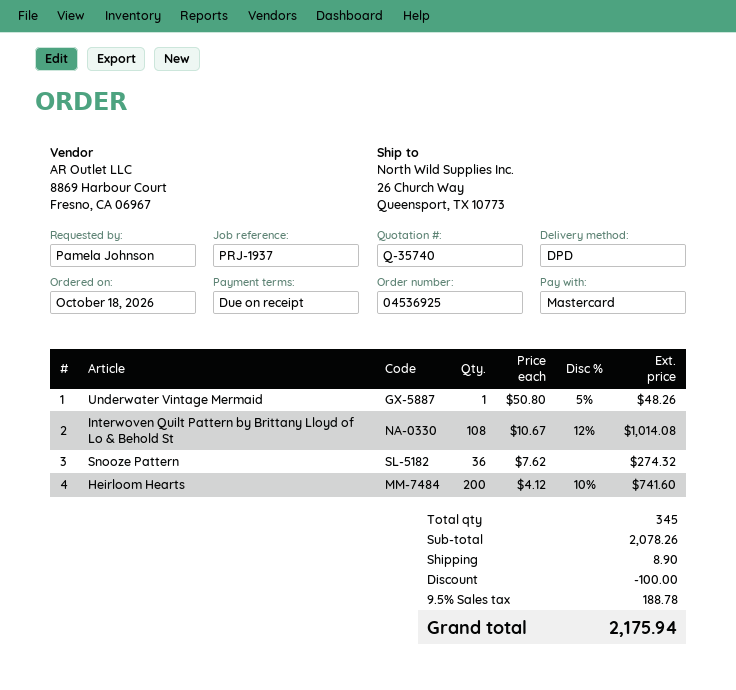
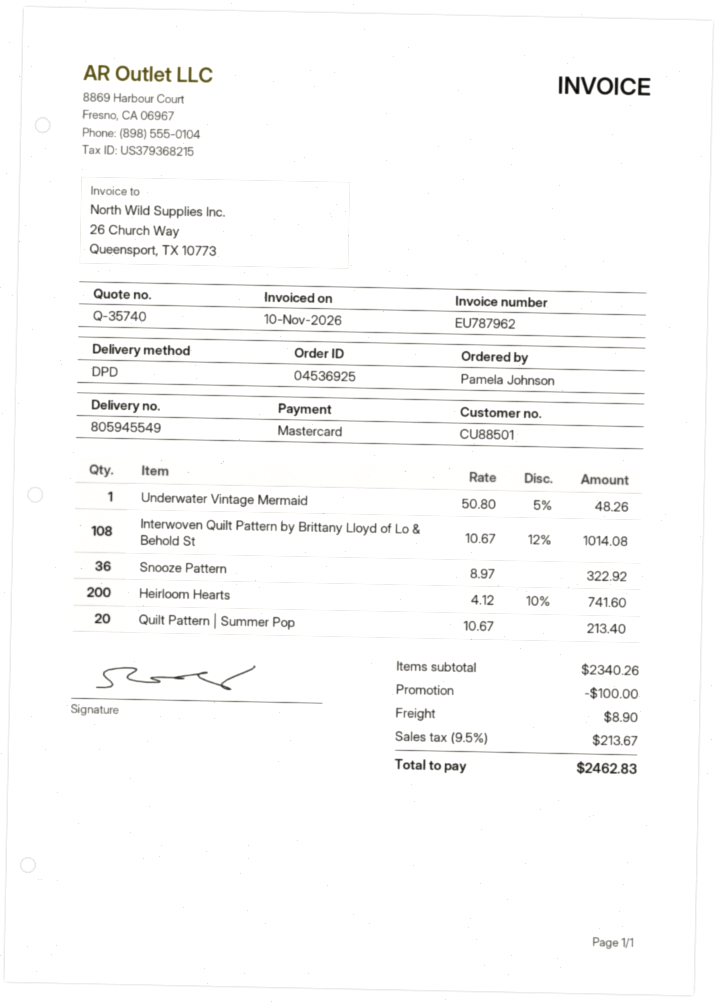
Snooze Pattern: 36 x 7.62 = 274.32 -> 36 x 8.97 = 322.92
Quilt Pattern | Summer Pop: none -> 20 x 10.67 = 213.40
subtotal: 2078.26 -> 2340.26
tax: 9.5% = 188.78 -> 9.5% = 213.67
total: 2175.94 -> 2462.83

